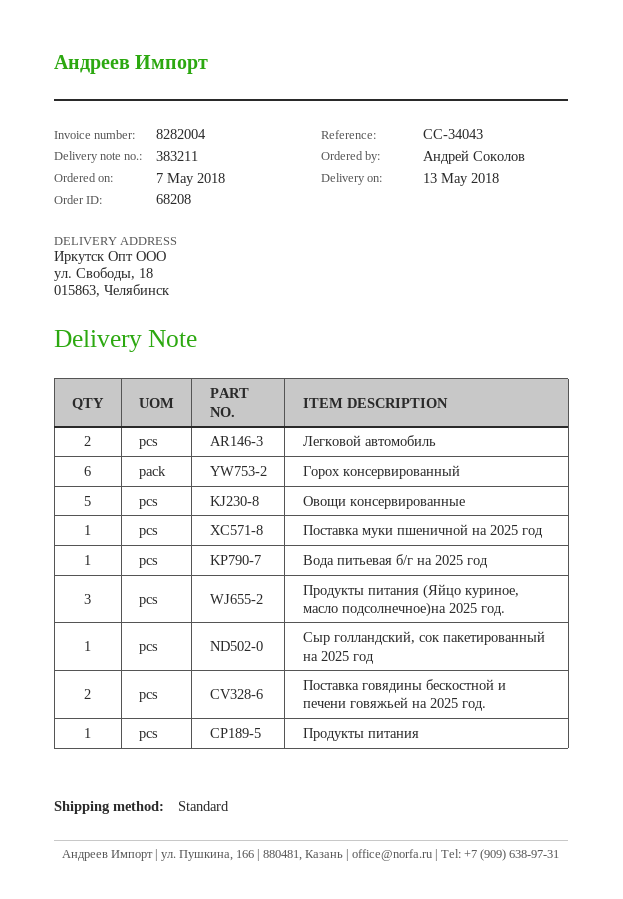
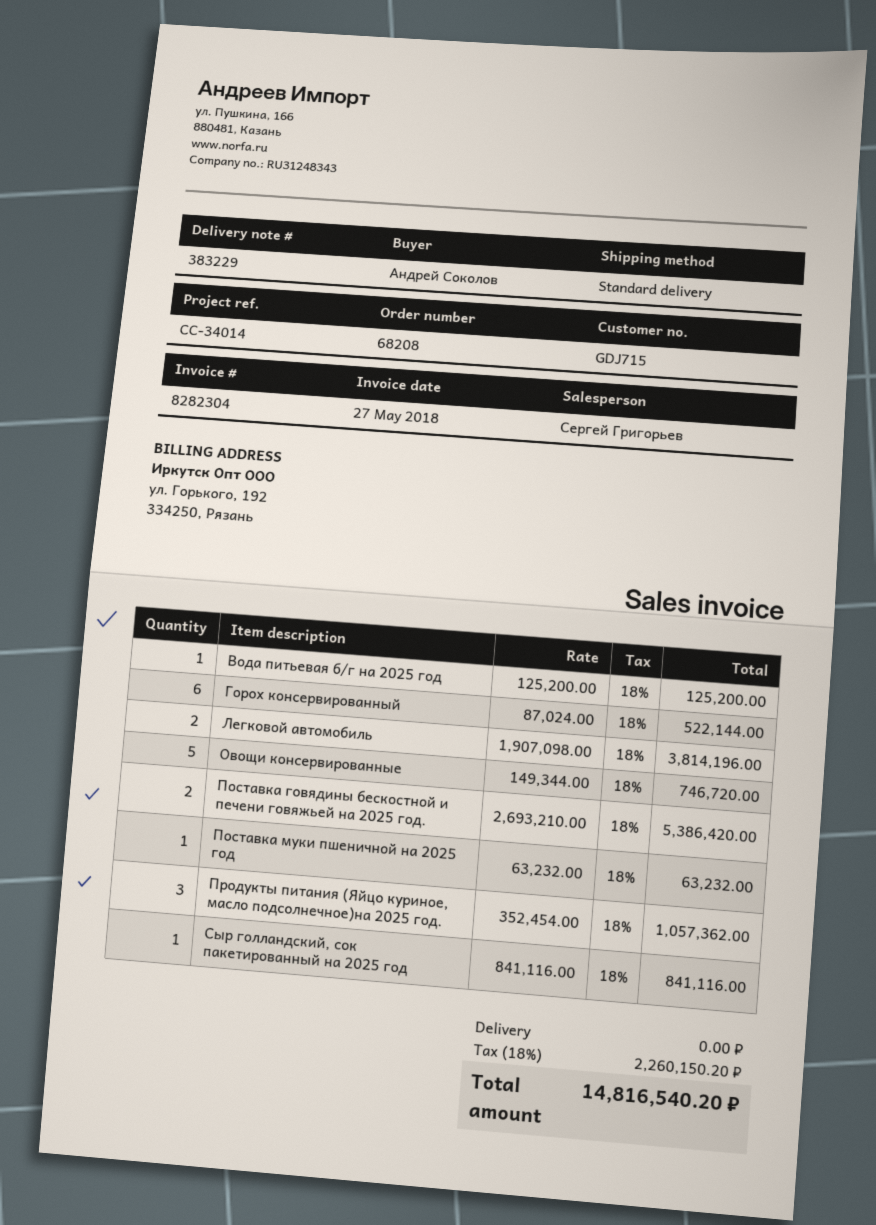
delivery note number: 383211 -> 383229
invoice number: 8282004 -> 8282304
reference: CC-34043 -> CC-34014
Продукты питания: 1 -> none

